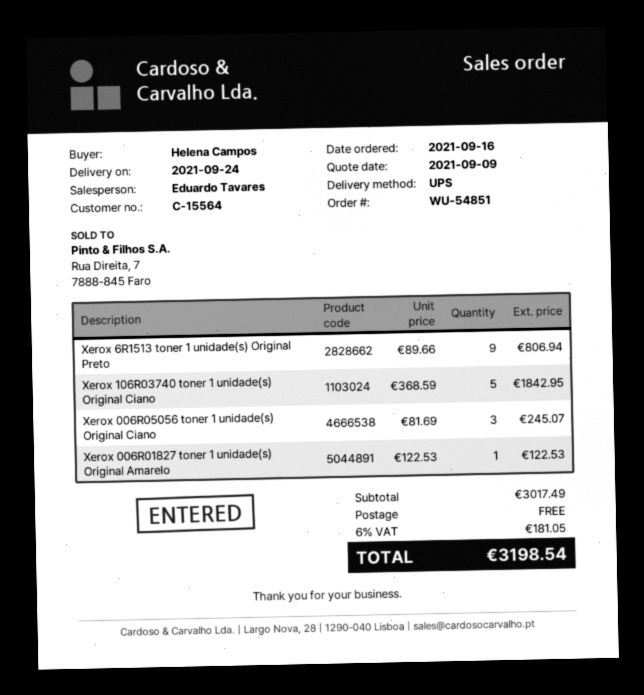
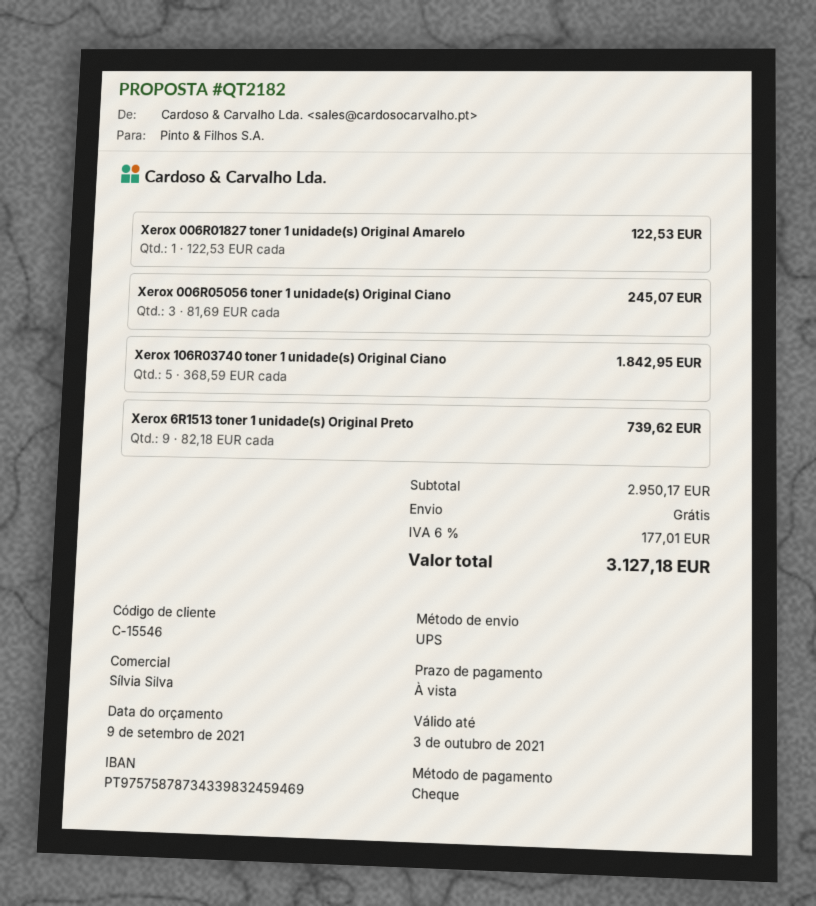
customer number: C-15564 -> C-15546
sales rep: Eduardo Tavares -> Sílvia Silva
Xerox 6R1513 toner 1 unidade(s) Original Preto: 9 x 89.66 = 806.94 -> 9 x 82.18 = 739.62
subtotal: 3017.49 -> 2950.17
tax: 6% = 181.05 -> 6% = 177.01
total: 3198.54 -> 3127.18

